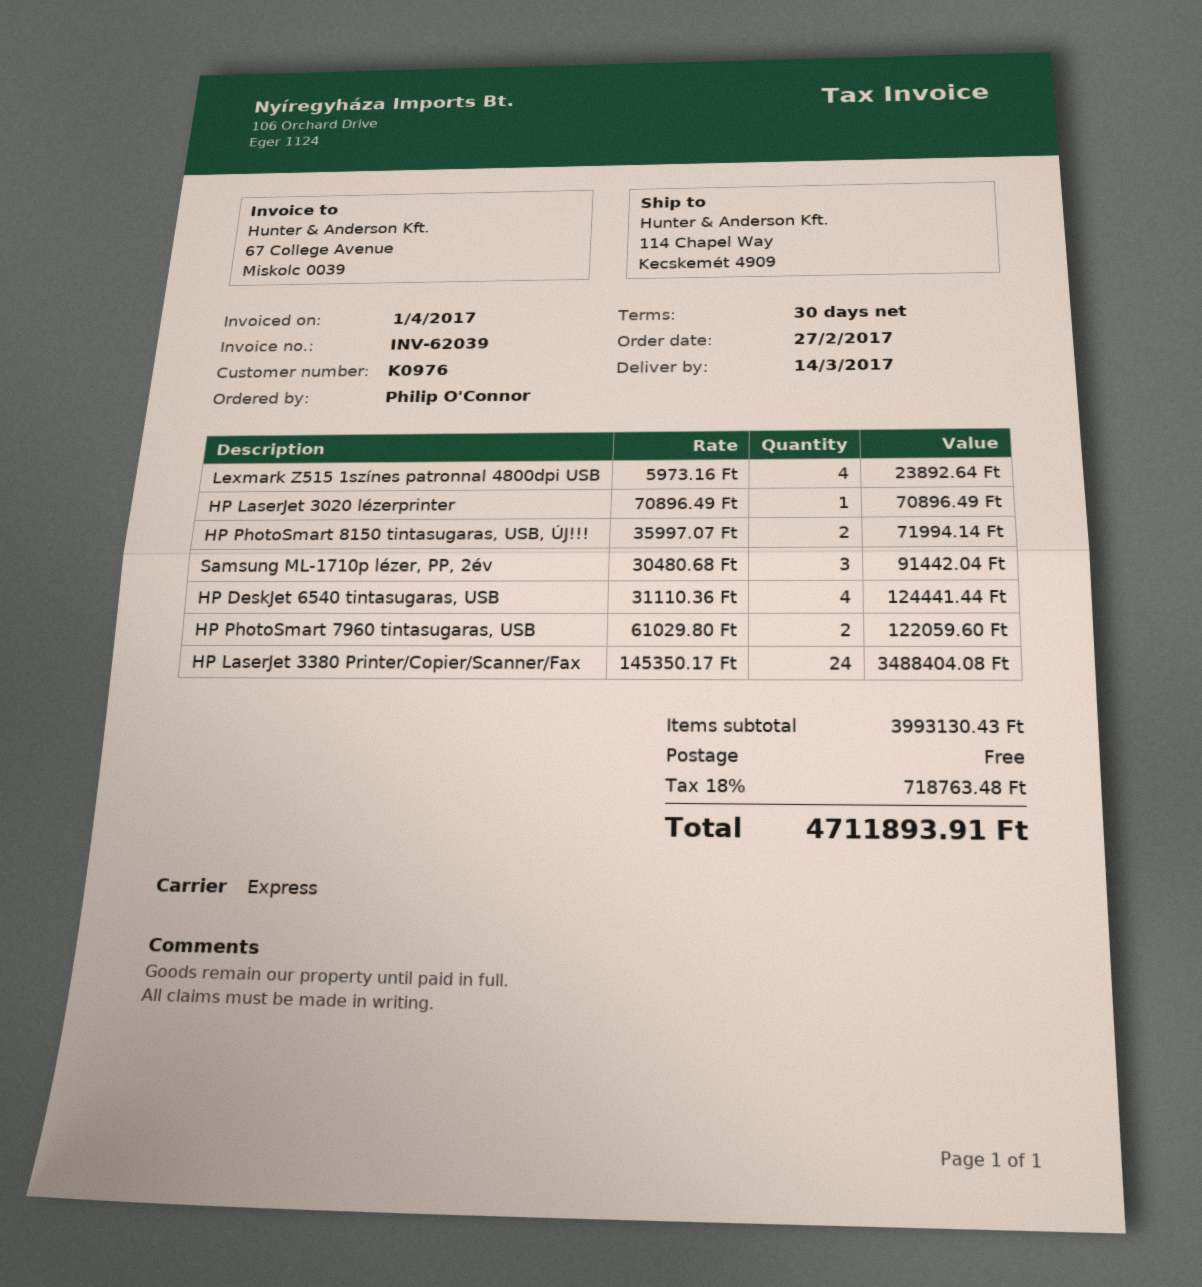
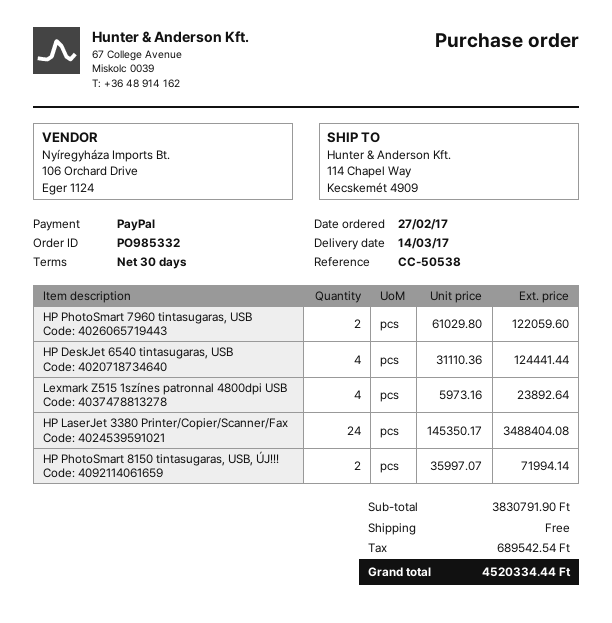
HP LaserJet 3020 lézerprinter: 1 x 70896.49 = 70896.49 -> none
Samsung ML-1710p lézer, PP, 2év: 3 x 30480.68 = 91442.04 -> none
subtotal: 3993130.43 -> 3830791.90
tax: 718763.48 -> 689542.54
total: 4711893.91 -> 4520334.44

